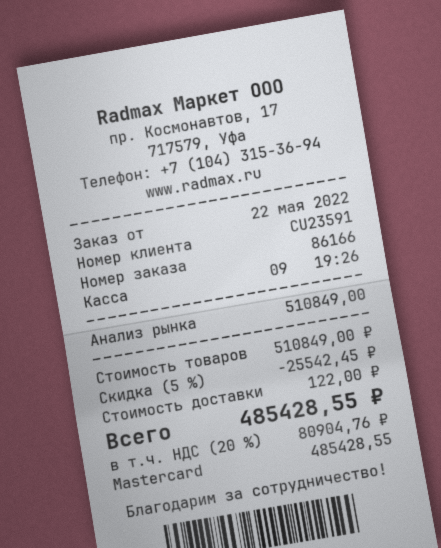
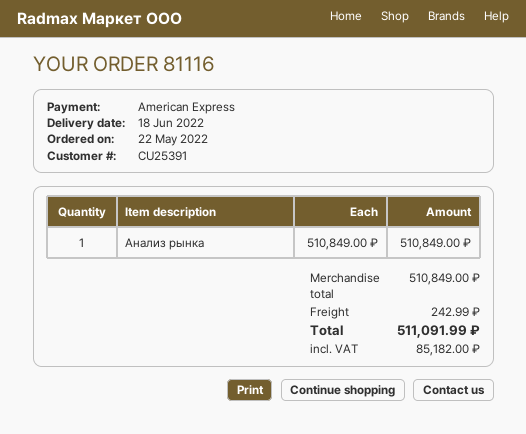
order number: 86166 -> 81116
customer number: CU23591 -> CU25391
payment method: Mastercard -> American Express
discount: 5% = 25542.45 -> none
shipping: 122.00 -> 242.99
tax: 80904.76 -> 85182.00
total: 485428.55 -> 511091.99

